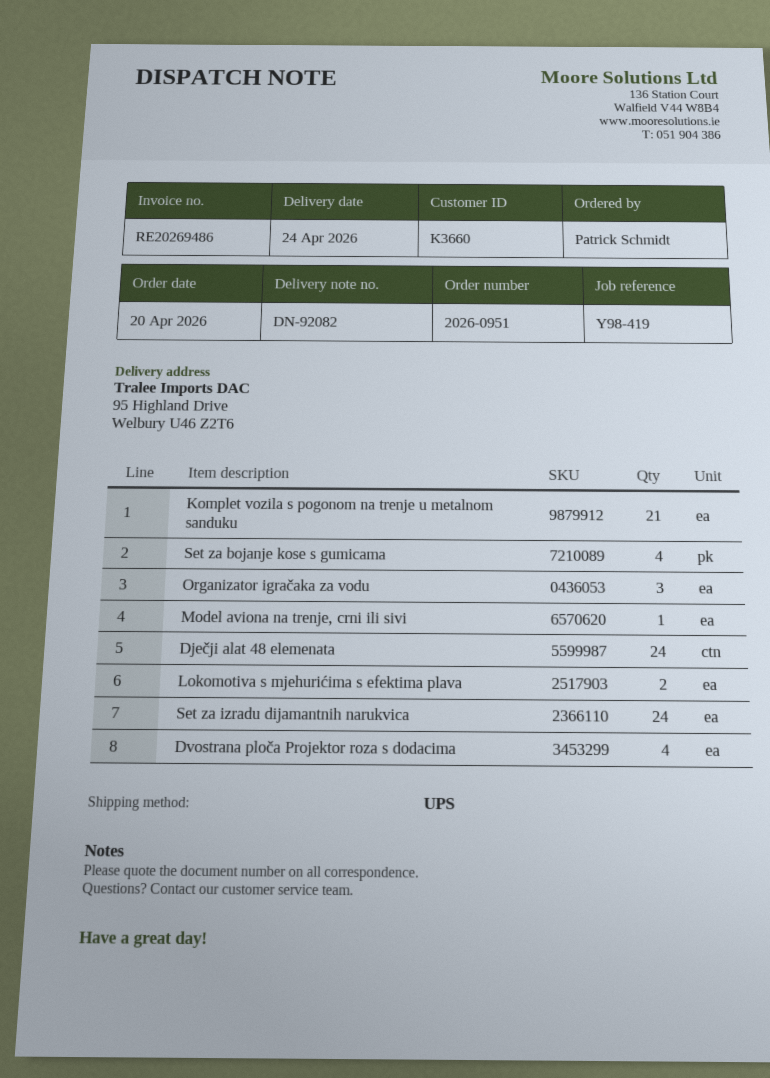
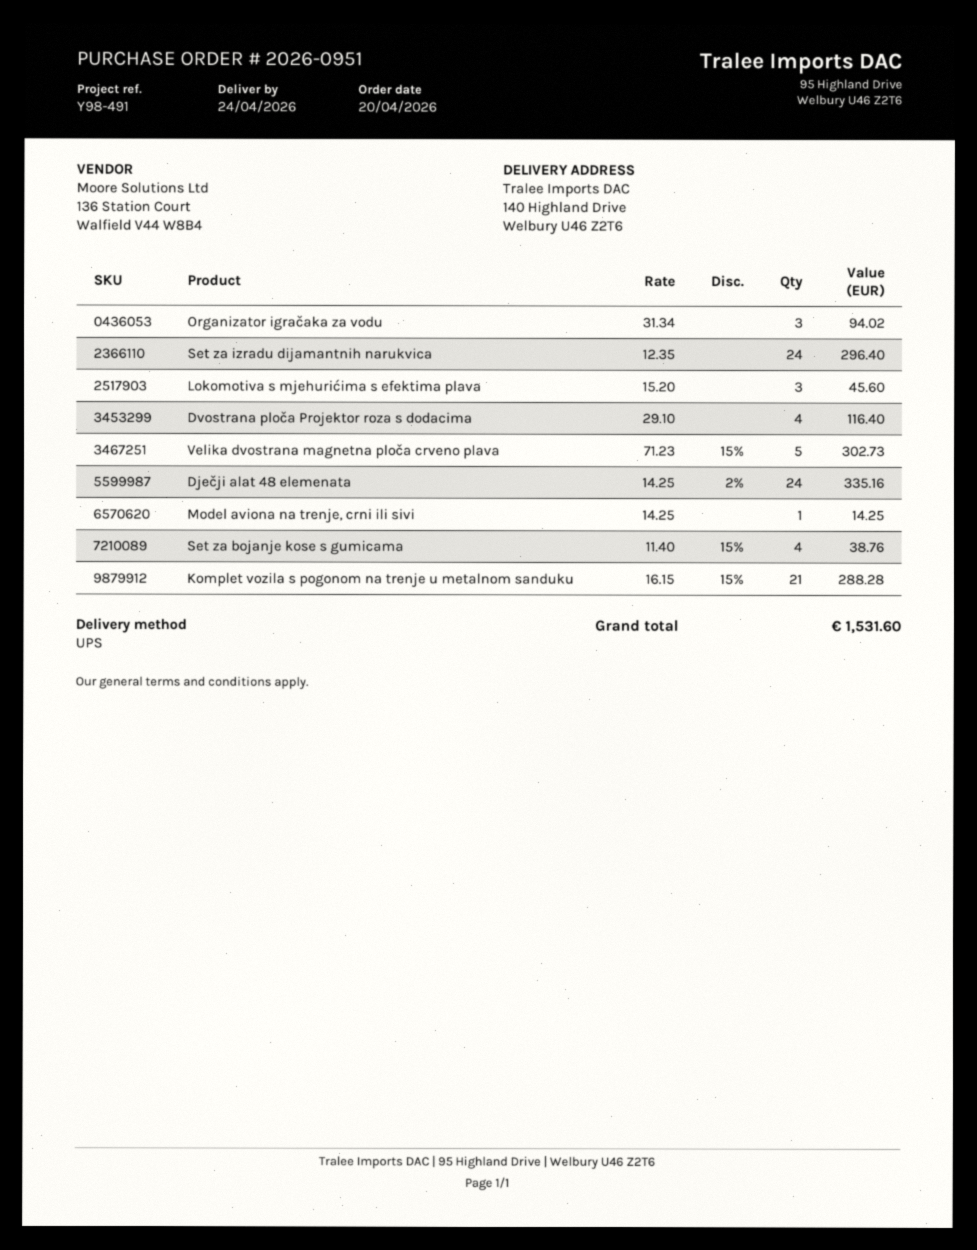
reference: Y98-419 -> Y98-491
ship to: 95 Highland Drive, Welbury U46 Z2T6 -> 140 Highland Drive, Welbury U46 Z2T6
Lokomotiva s mjehurićima s efektima plava: 2 -> 3
Velika dvostrana magnetna ploča crveno plava: none -> 5

